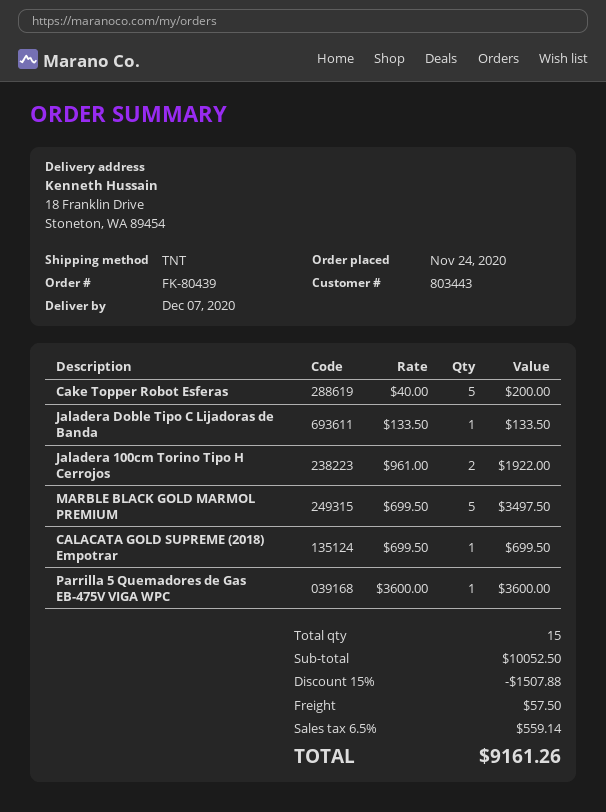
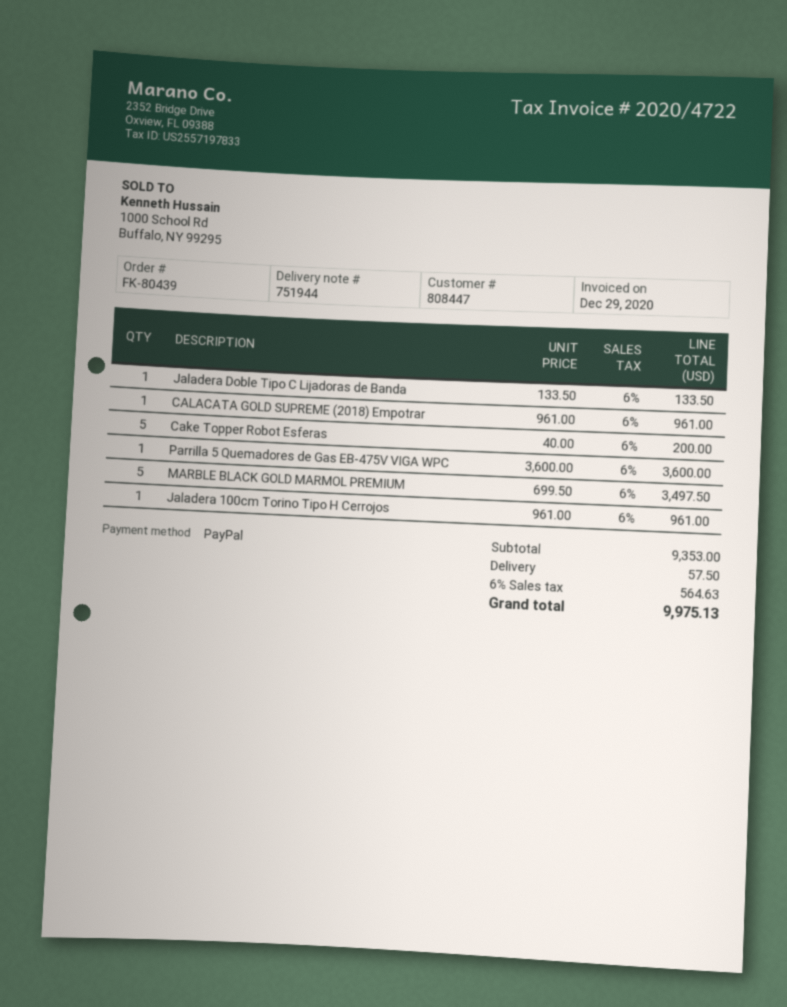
customer number: 803443 -> 808447
Jaladera 100cm Torino Tipo H Cerrojos: 2 x 961.00 = 1922.00 -> 1 x 961.00 = 961.00
CALACATA GOLD SUPREME (2018) Empotrar: 1 x 699.50 = 699.50 -> 1 x 961.00 = 961.00
subtotal: 10052.50 -> 9353.00
discount: 15% = 1507.88 -> none
tax: 6.5% = 559.14 -> 6% = 564.63
total: 9161.26 -> 9975.13

